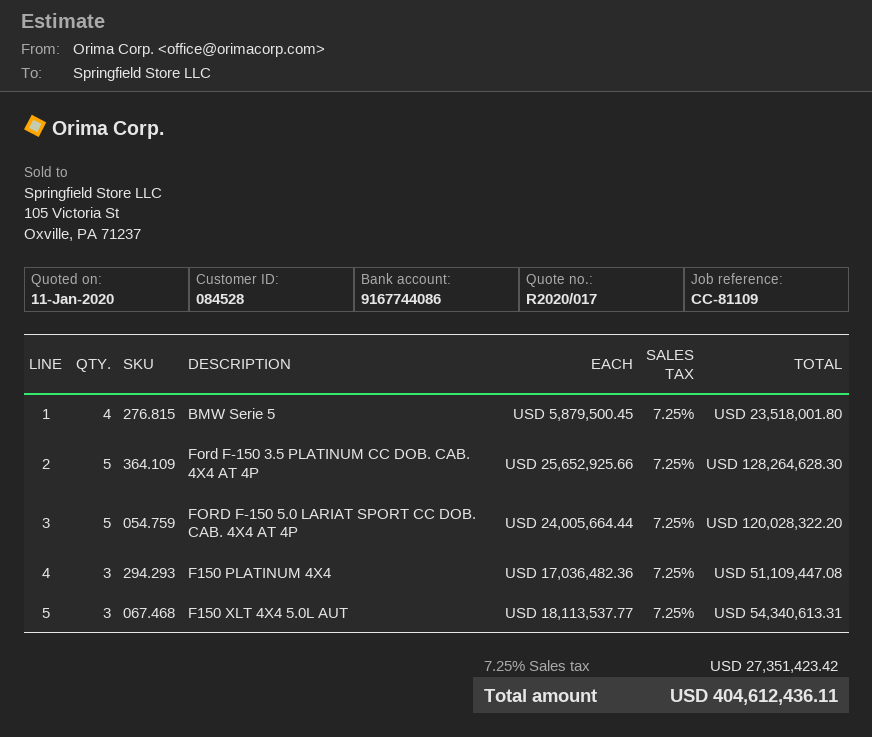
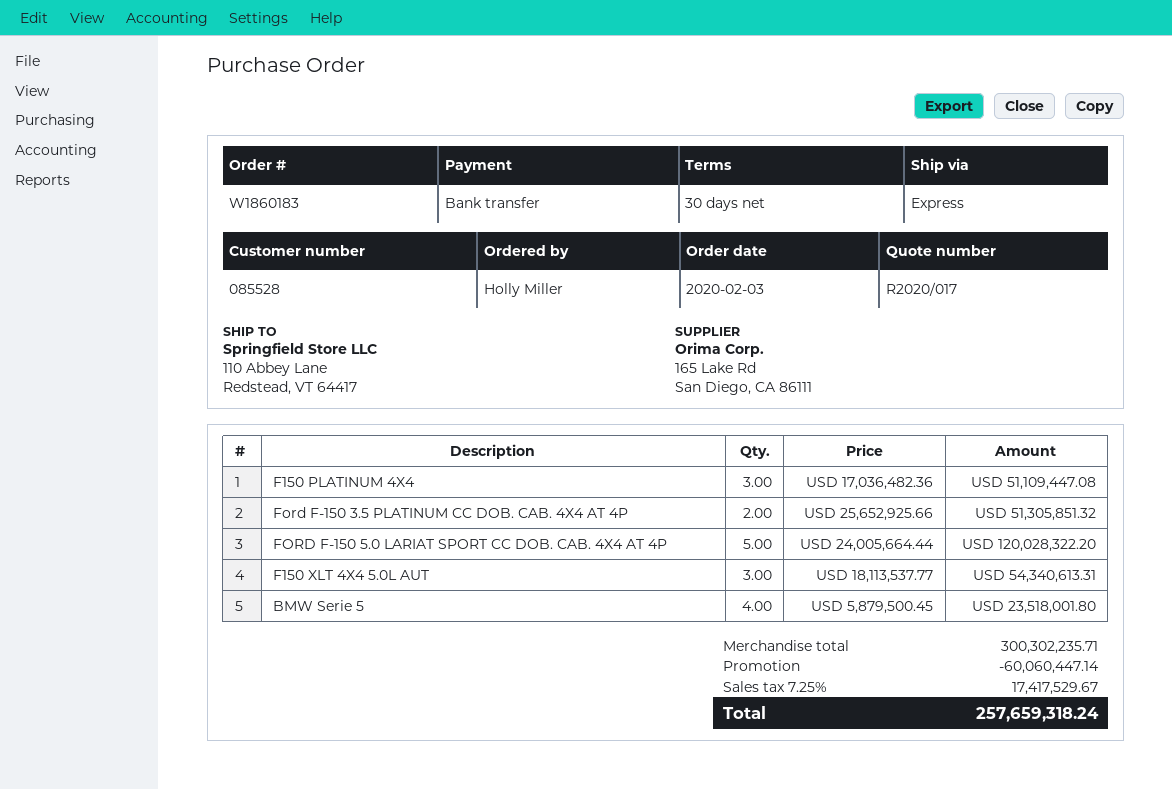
customer number: 084528 -> 085528
Ford F-150 3.5 PLATINUM CC DOB. CAB. 4X4 AT 4P: 5 x 25652925.66 = 128264628.30 -> 2 x 25652925.66 = 51305851.32
discount: none -> 60060447.14
tax: 7.25% = 27351423.42 -> 7.25% = 17417529.67
total: 404612436.11 -> 257659318.24

